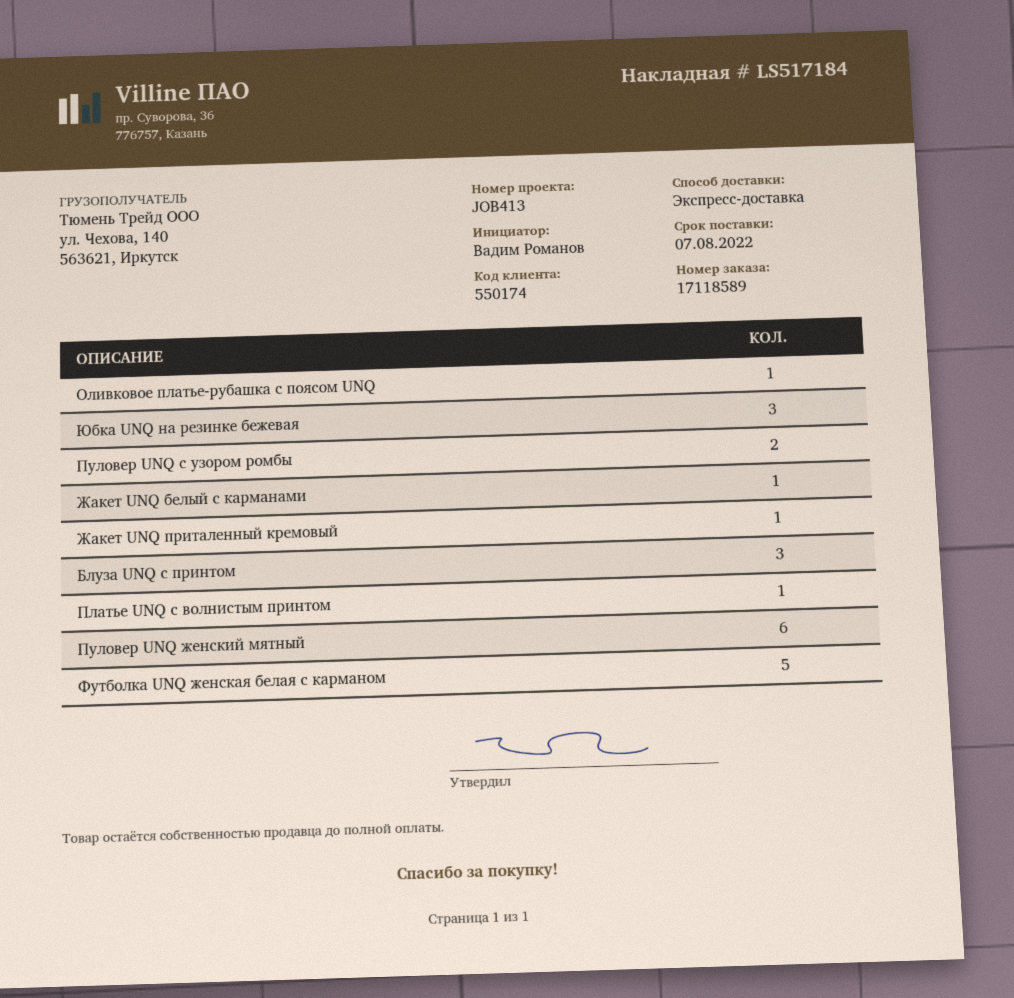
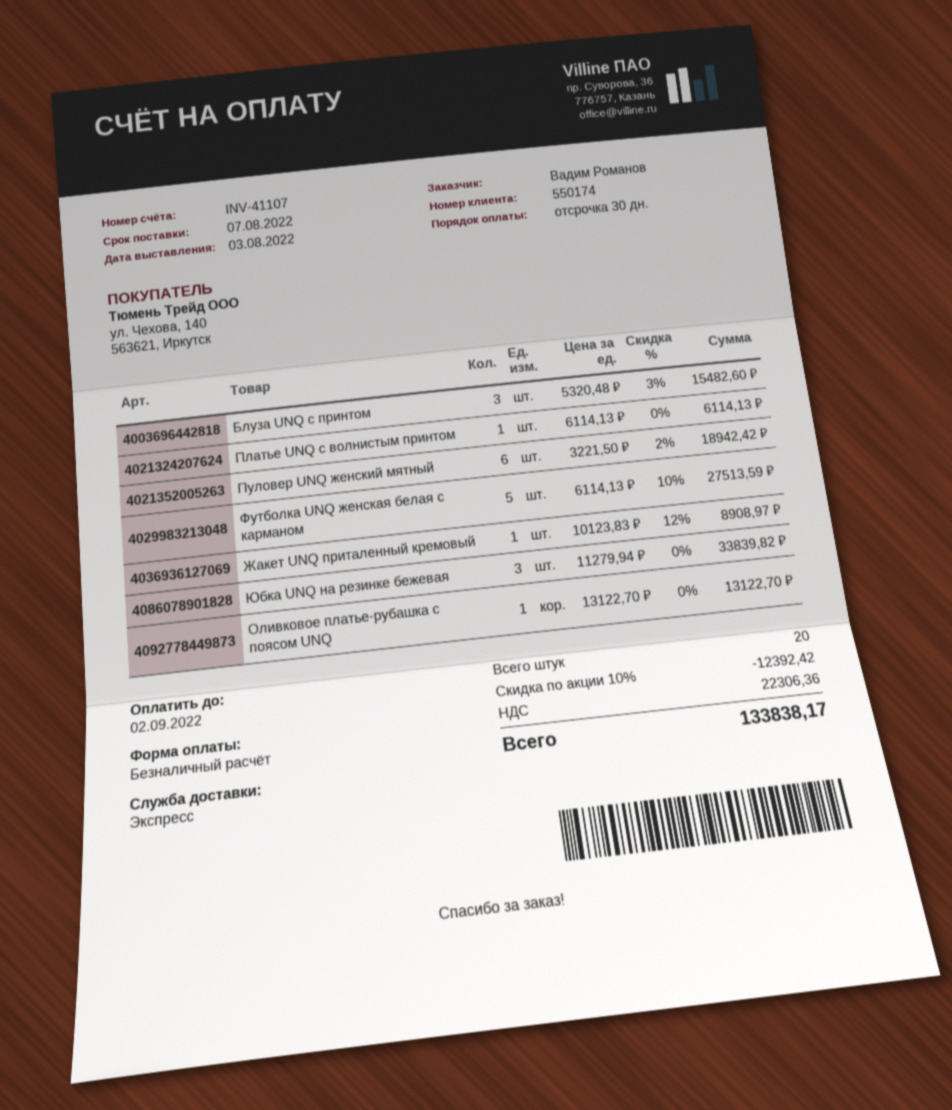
Пуловер UNQ с узором ромбы: 2 -> none
Жакет UNQ белый с карманами: 1 -> none

